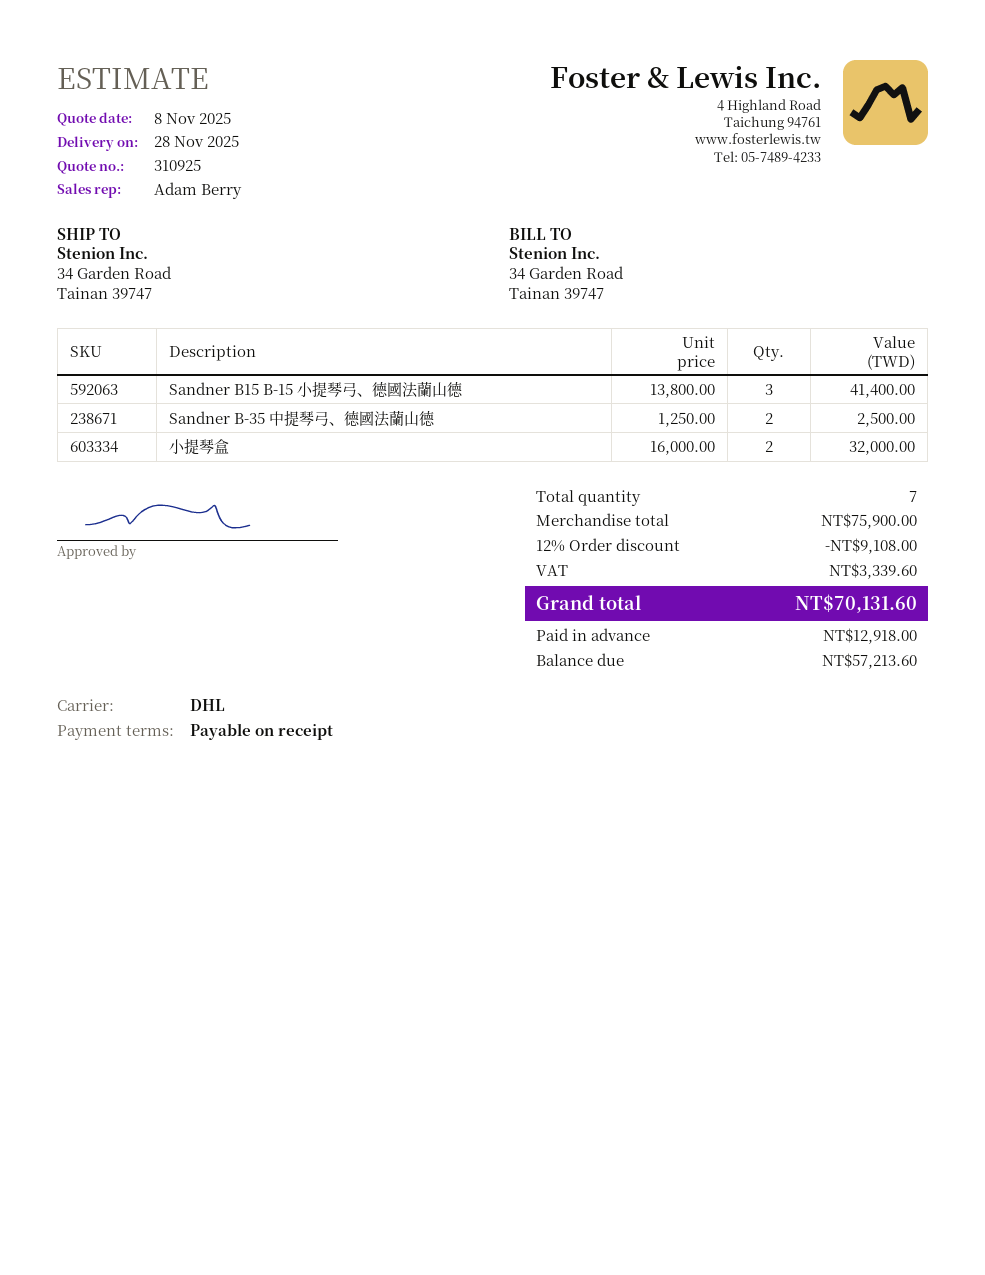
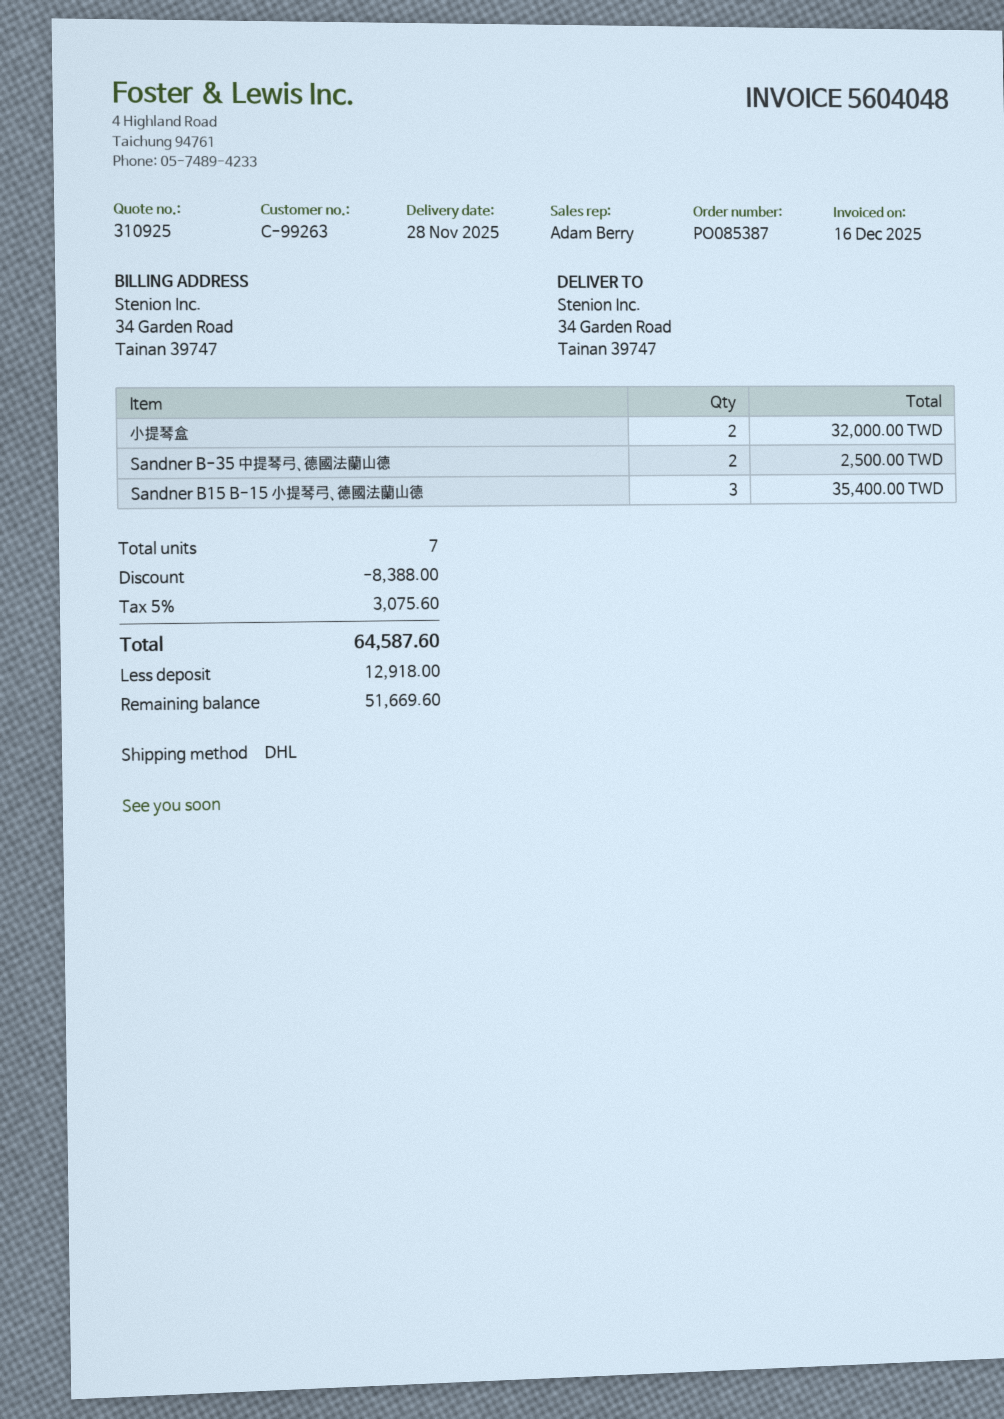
Sandner B15 B-15 小提琴弓、德國法蘭山德: 3 for 41400.00 -> 3 for 35400.00
discount: 9108.00 -> 8388.00
tax: 3339.60 -> 3075.60
total: 70131.60 -> 64587.60
balance: 57213.60 -> 51669.60

